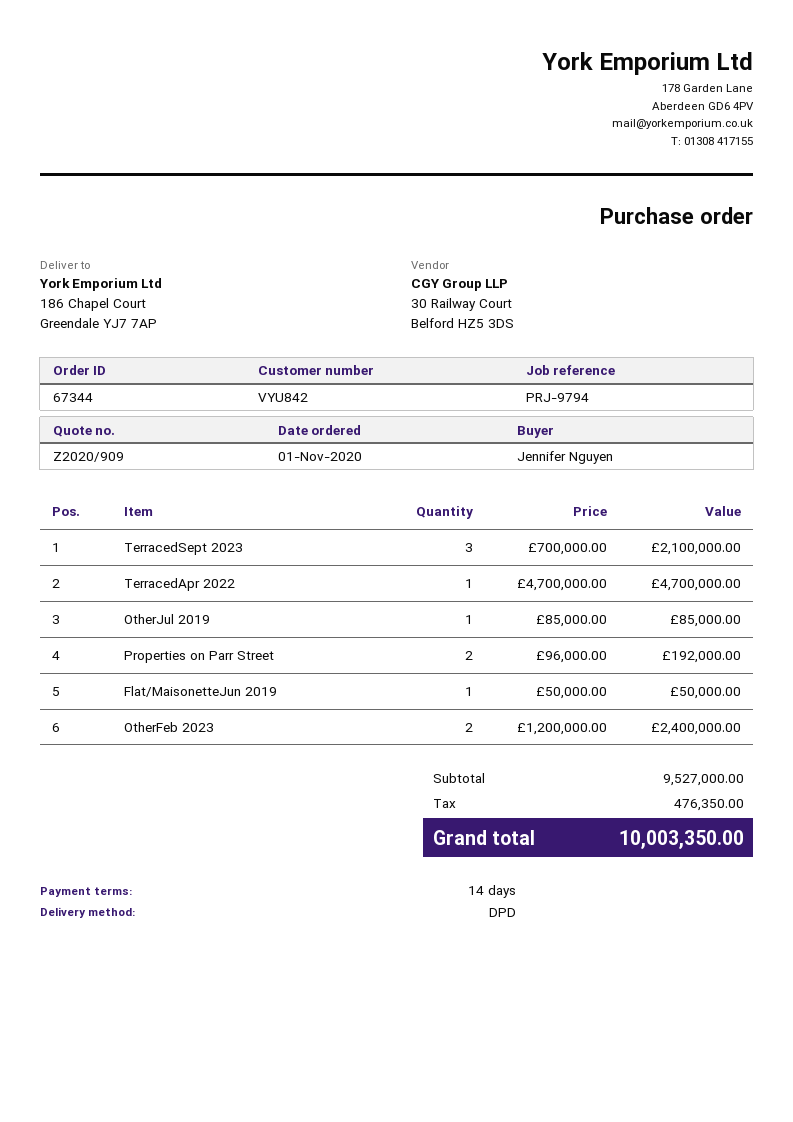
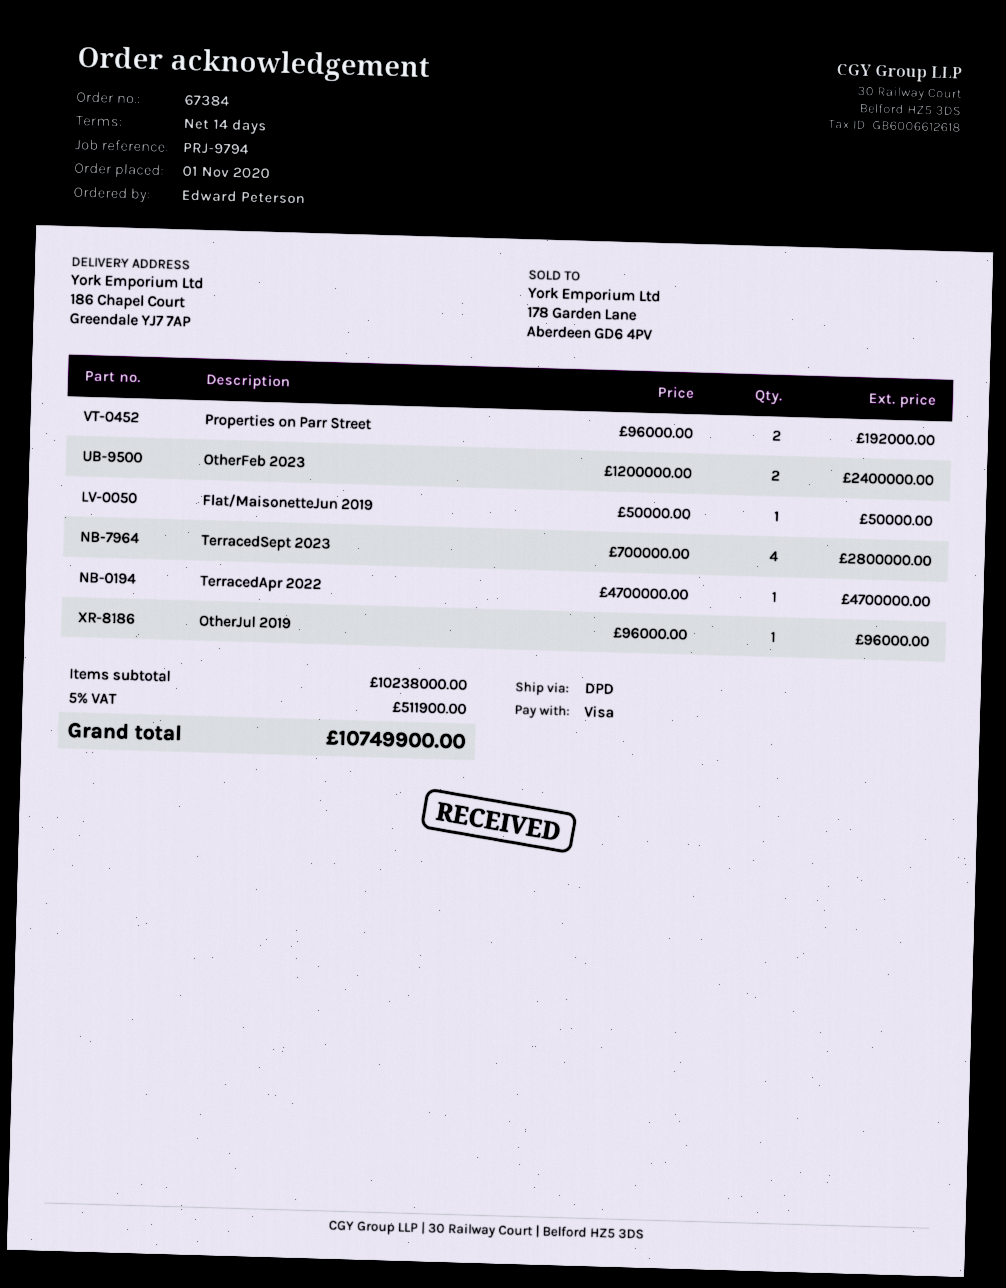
order number: 67344 -> 67384
ordered by: Jennifer Nguyen -> Edward Peterson
TerracedSept 2023: 3 x 700000.00 = 2100000.00 -> 4 x 700000.00 = 2800000.00
OtherJul 2019: 1 x 85000.00 = 85000.00 -> 1 x 96000.00 = 96000.00
subtotal: 9527000.00 -> 10238000.00
tax: 476350.00 -> 511900.00
total: 10003350.00 -> 10749900.00

